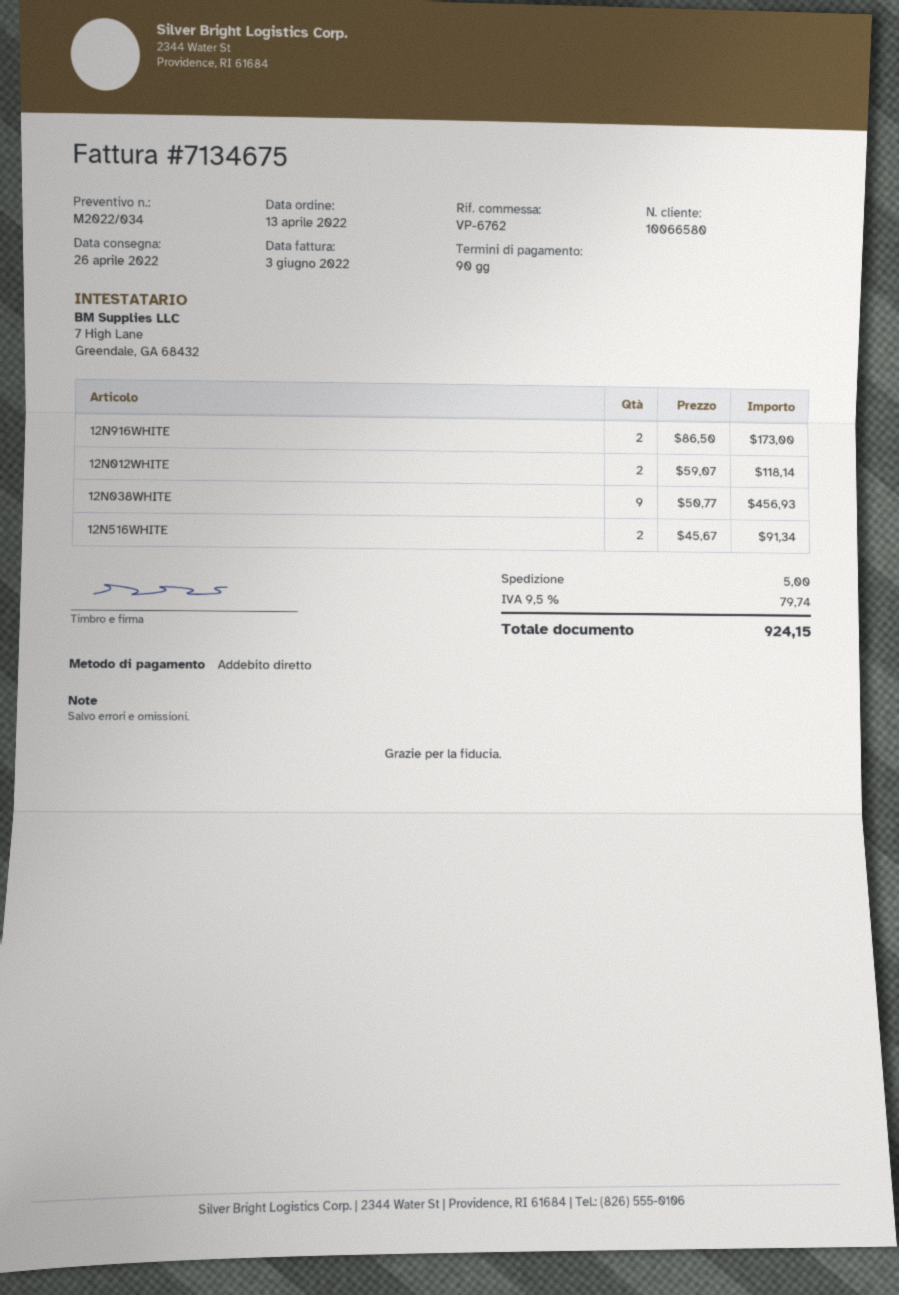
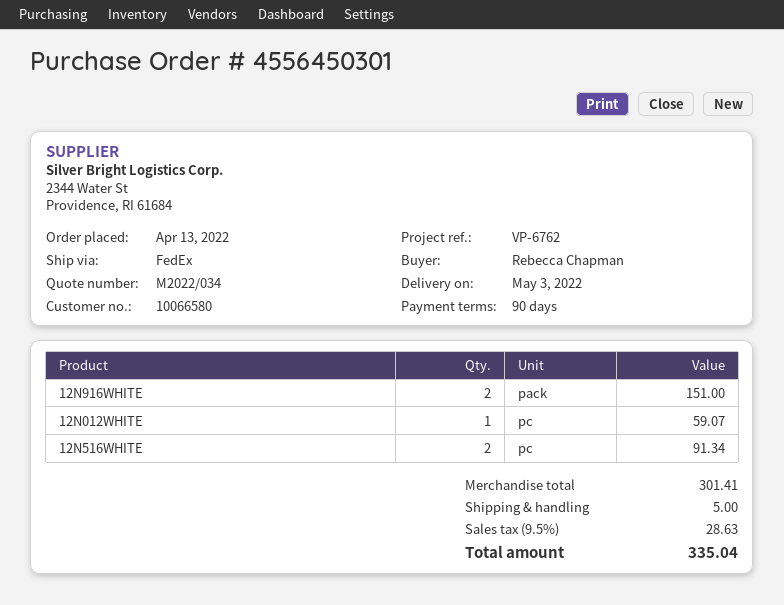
delivery date: 2022-04-26 -> 2022-05-03
12N916WHITE: 2 for 173.00 -> 2 for 151.00
12N012WHITE: 2 for 118.14 -> 1 for 59.07
12N038WHITE: 9 for 456.93 -> none
tax: 9.5% = 79.74 -> 9.5% = 28.63
total: 924.15 -> 335.04

